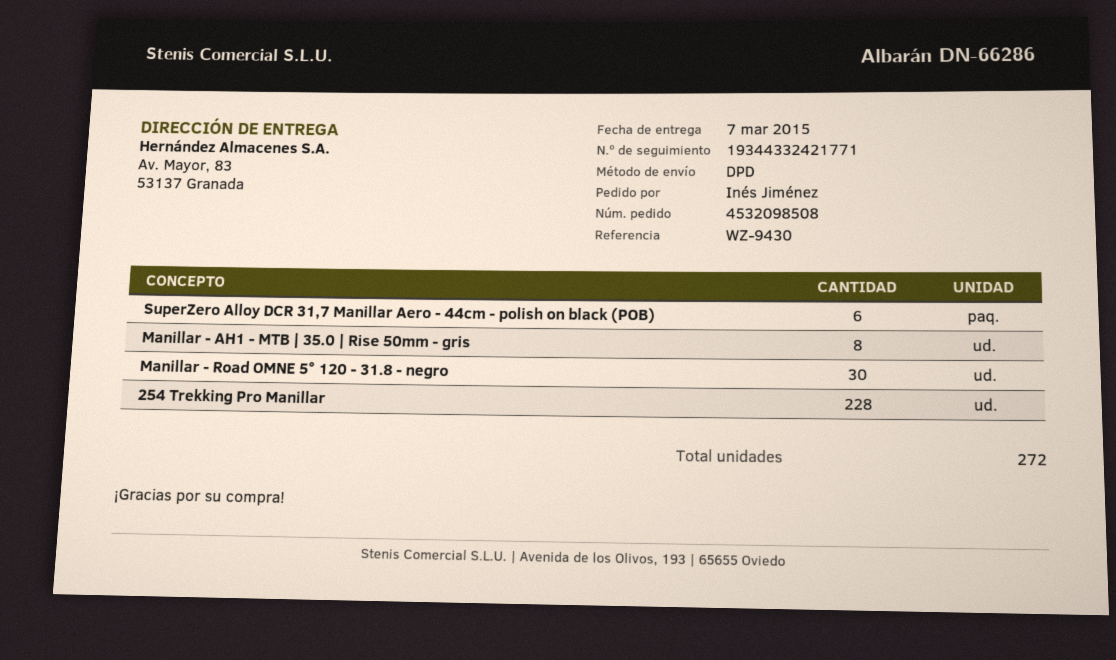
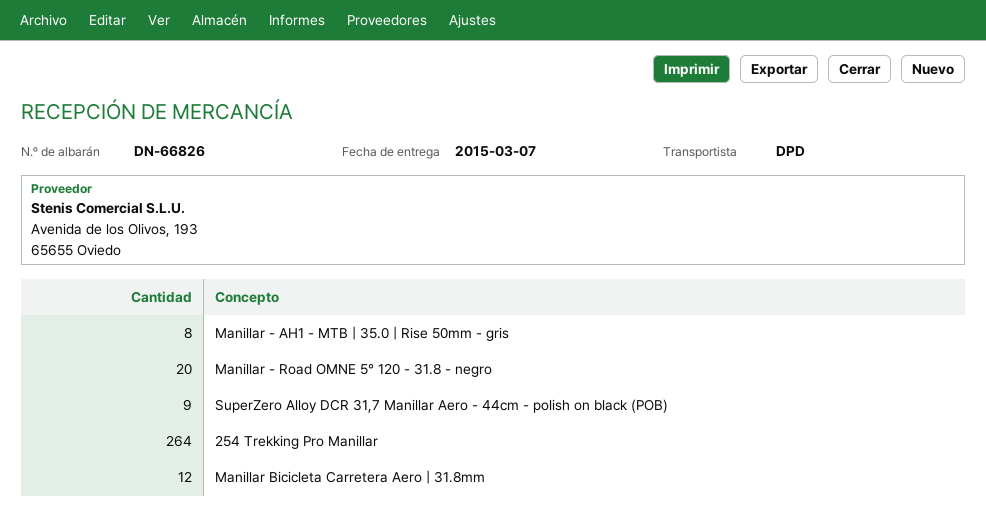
delivery note number: DN-66286 -> DN-66826
SuperZero Alloy DCR 31,7 Manillar Aero - 44cm - polish on black (POB): 6 -> 9
Manillar - Road OMNE 5° 120 - 31.8 - negro: 30 -> 20
254 Trekking Pro Manillar: 228 -> 264
Manillar Bicicleta Carretera Aero | 31.8mm: none -> 12

